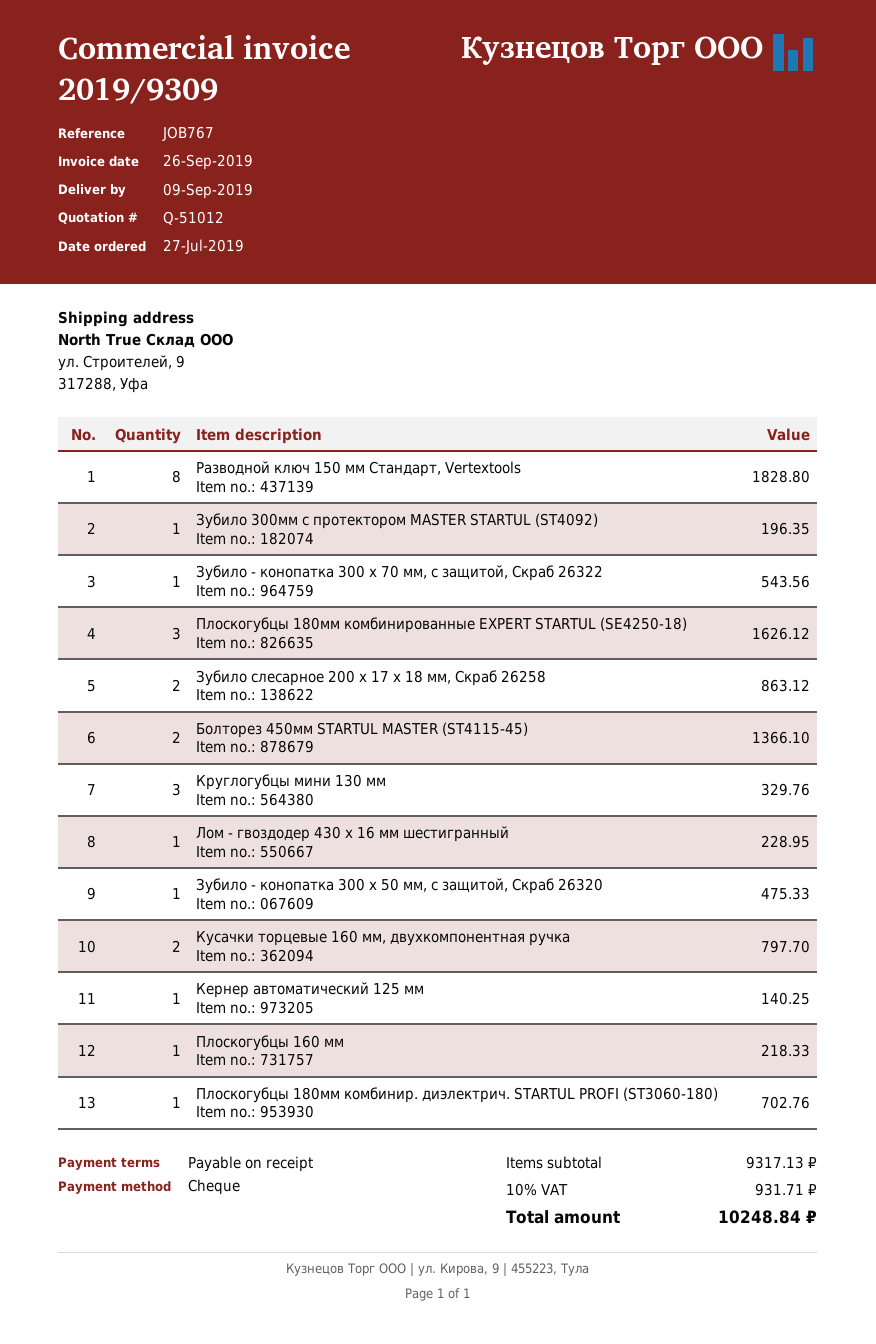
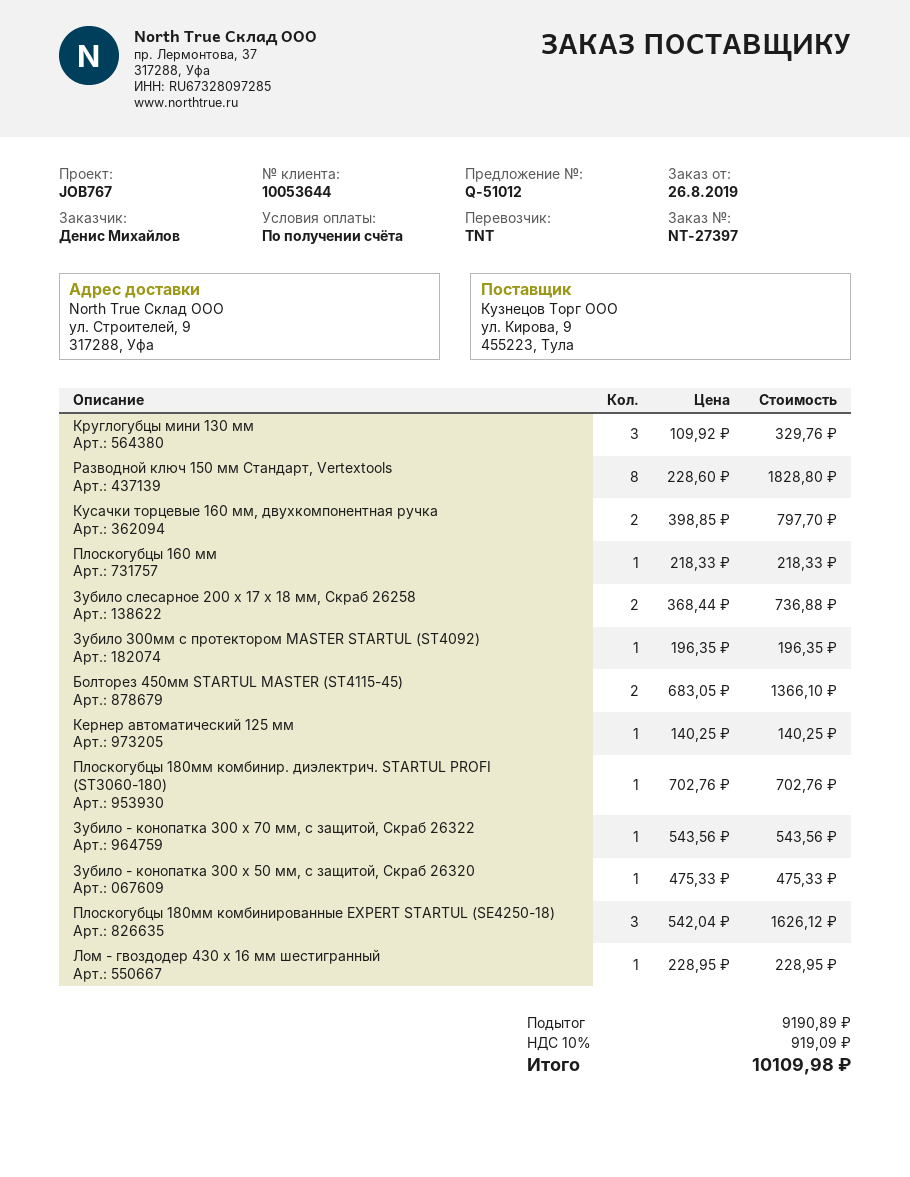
order date: 2019-07-27 -> 2019-08-26
Зубило слесарное 200 х 17 х 18 мм, Скраб 26258: 2 for 863.12 -> 2 for 736.88
subtotal: 9317.13 -> 9190.89
tax: 10% = 931.71 -> 10% = 919.09
total: 10248.84 -> 10109.98

